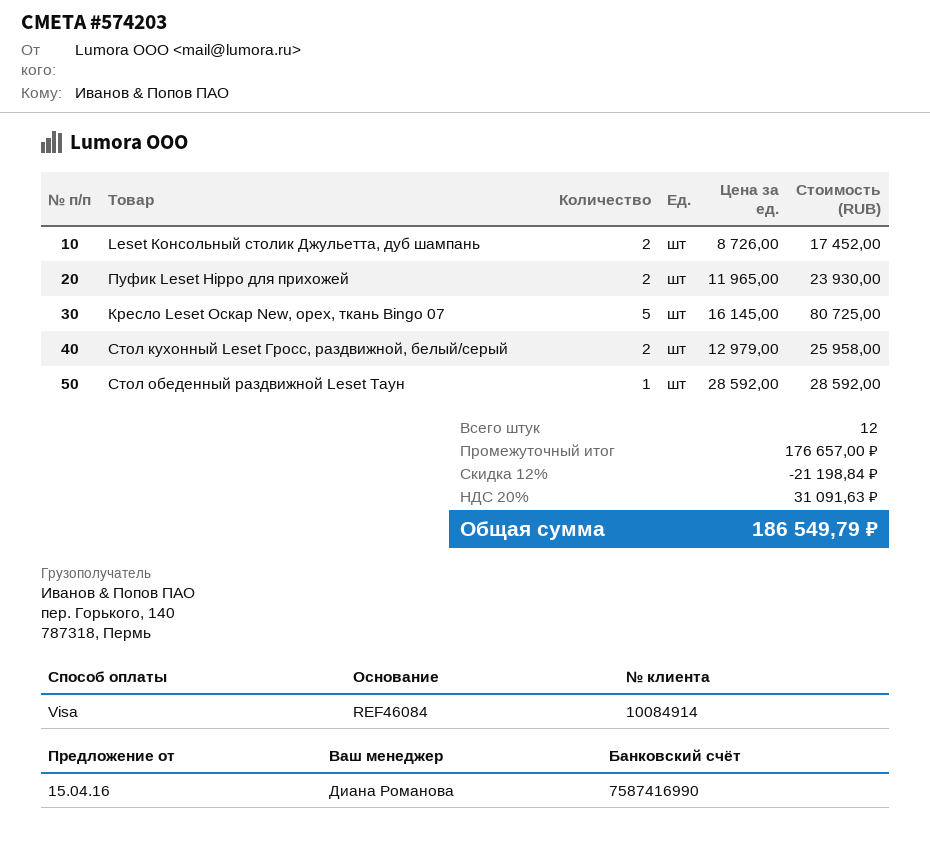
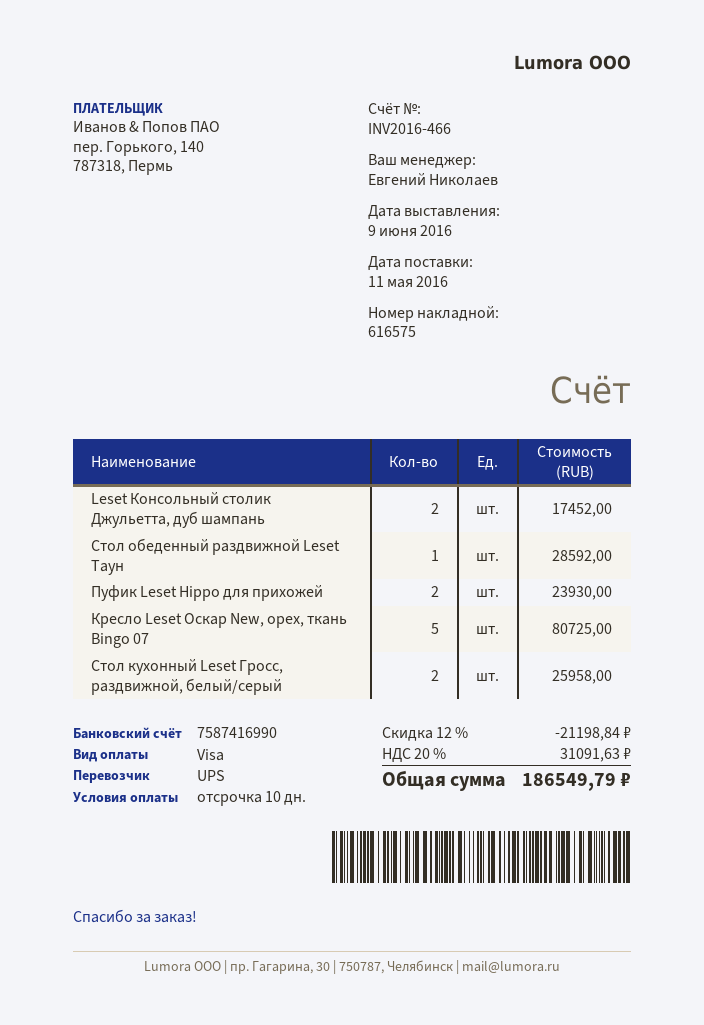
sales rep: Диана Романова -> Евгений Николаев

